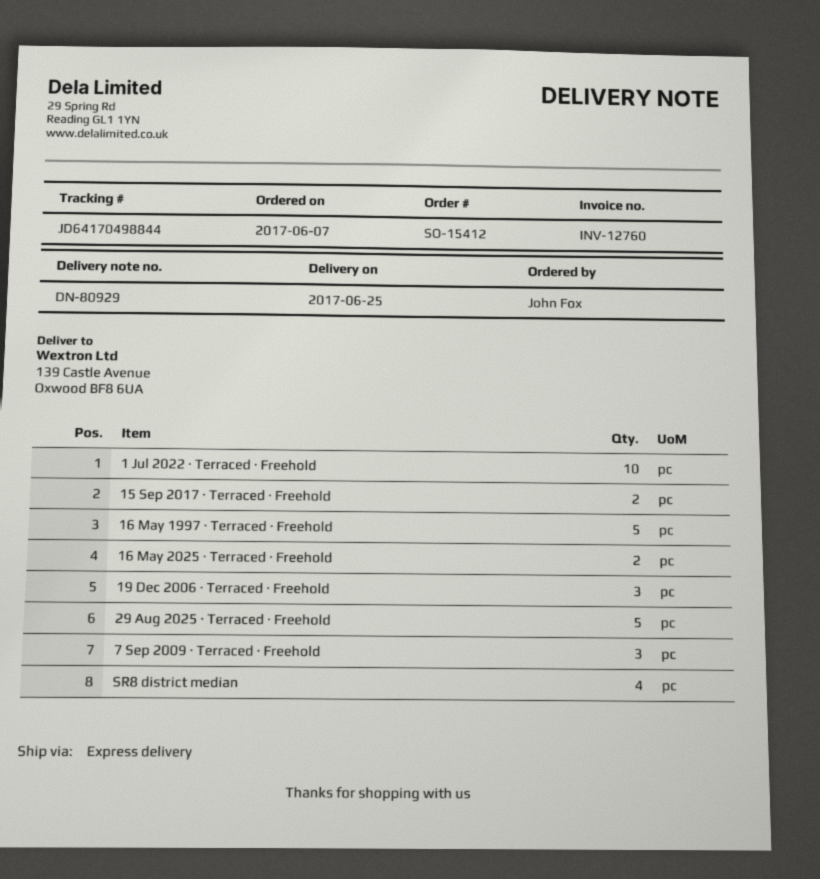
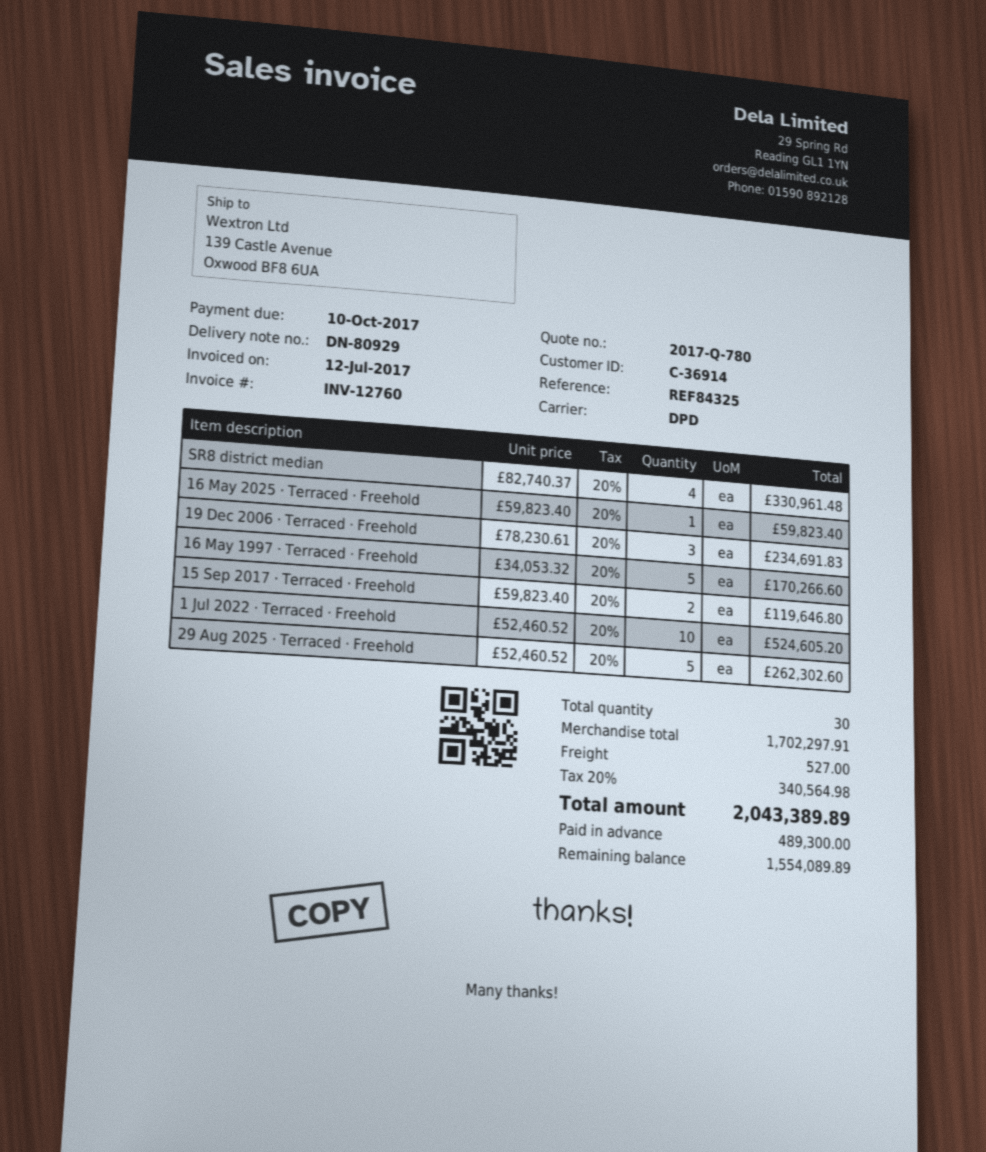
shipping method: express -> DPD
16 May 2025 · Terraced · Freehold: 2 -> 1
7 Sep 2009 · Terraced · Freehold: 3 -> none

